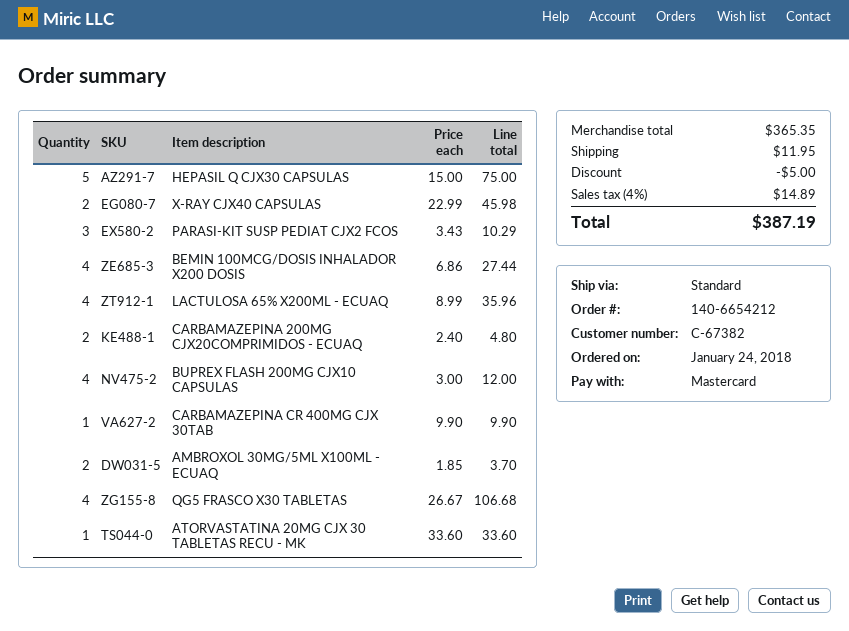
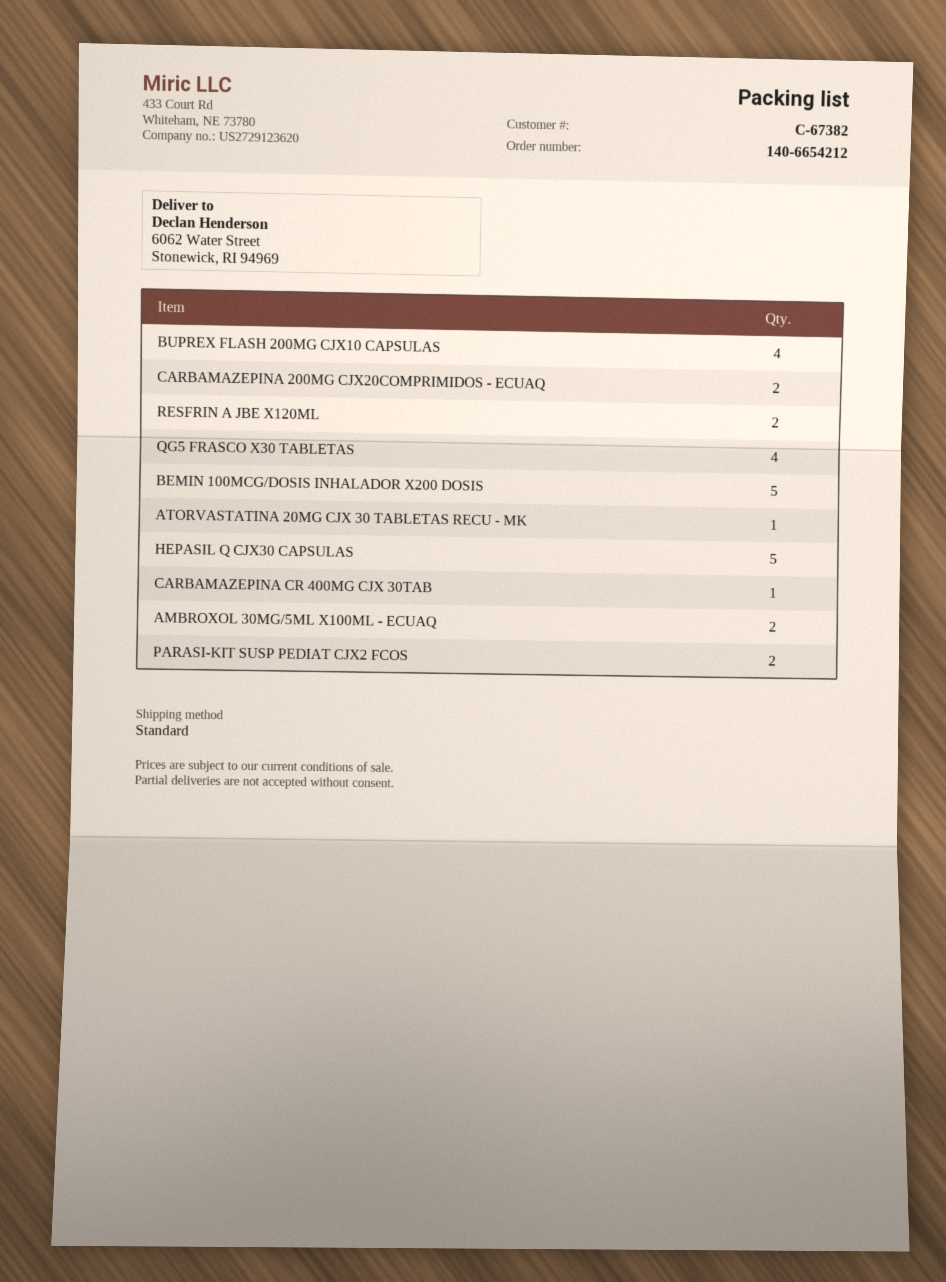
X-RAY CJX40 CAPSULAS: 2 -> none
PARASI-KIT SUSP PEDIAT CJX2 FCOS: 3 -> 2
BEMIN 100MCG/DOSIS INHALADOR X200 DOSIS: 4 -> 5
LACTULOSA 65% X200ML - ECUAQ: 4 -> none
RESFRIN A JBE X120ML: none -> 2

